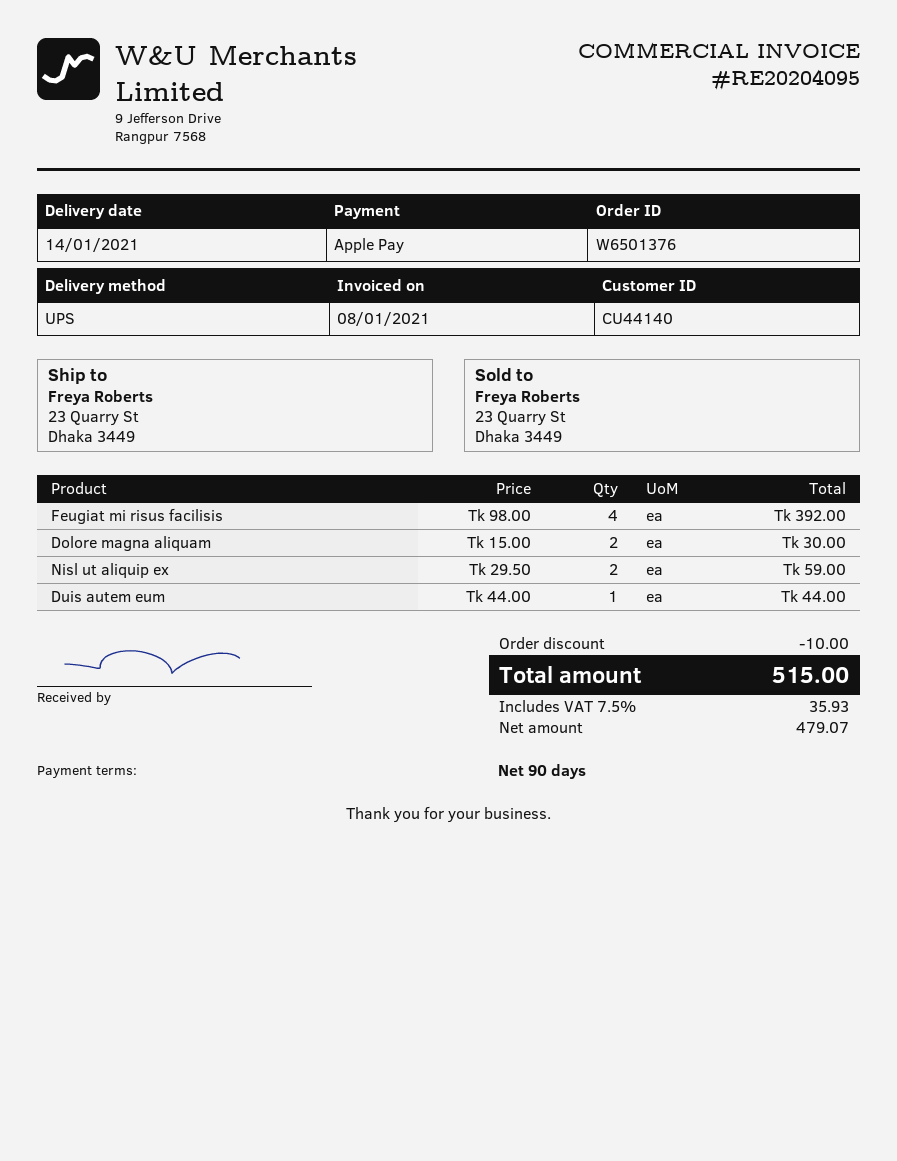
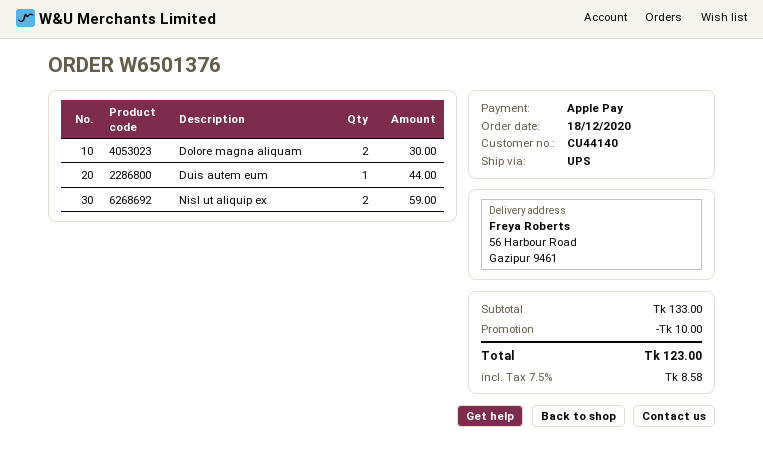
ship to: 23 Quarry St, Dhaka 3449 -> 56 Harbour Road, Gazipur 9461
Feugiat mi risus facilisis: 4 for 392.00 -> none
tax: 7.5% = 35.93 -> 7.5% = 8.58
total: 515.00 -> 123.00

